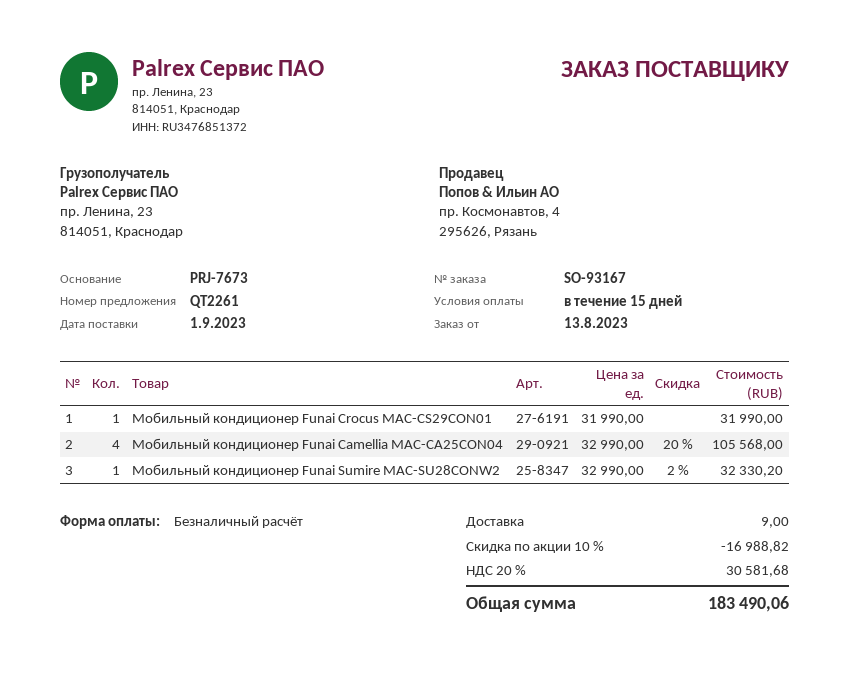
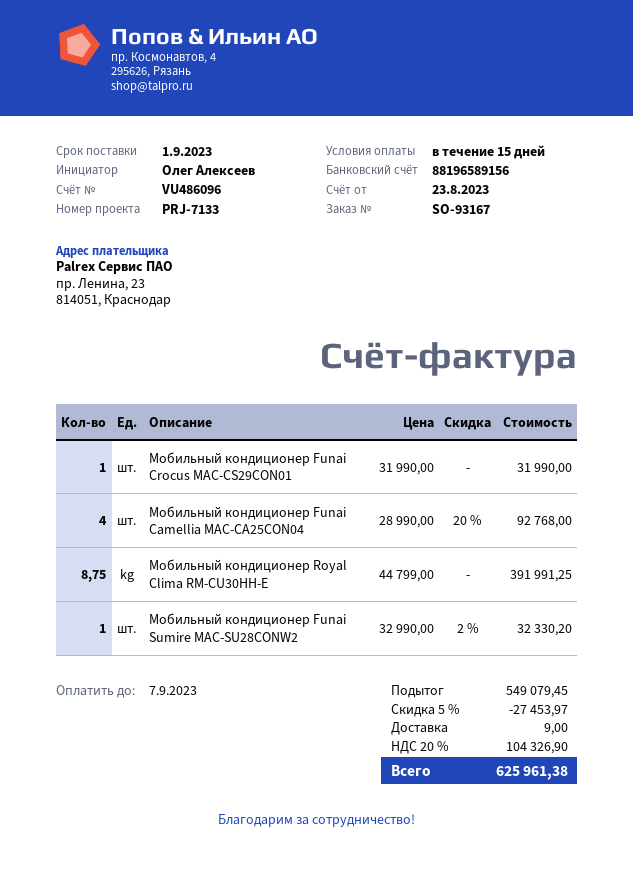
reference: PRJ-7673 -> PRJ-7133
Мобильный кондиционер Funai Camellia MAC-CA25CON04: 4 x 32990.00 - 20% = 105568.00 -> 4 x 28990.00 - 20% = 92768.00
Мобильный кондиционер Royal Clima RM-CU30HH-E: none -> 8.75 x 44799.00 = 391991.25
discount: 10% = 16988.82 -> 5% = 27453.97
tax: 20% = 30581.68 -> 20% = 104326.90
total: 183490.06 -> 625961.38

